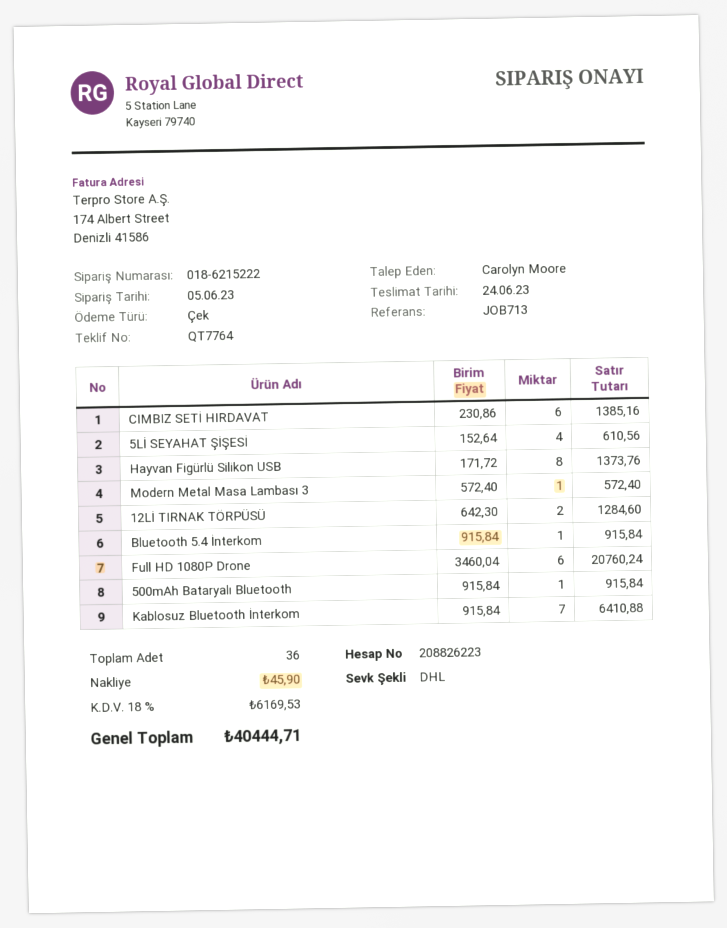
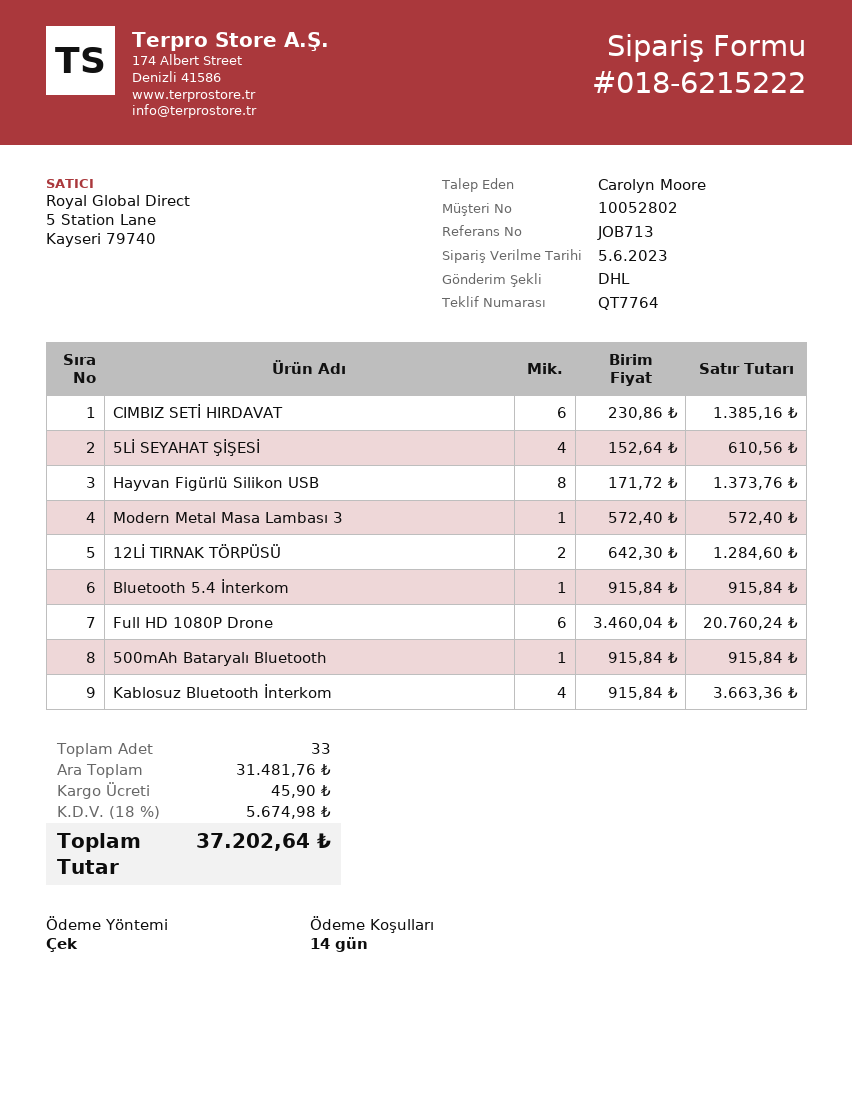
Kablosuz Bluetooth İnterkom: 7 x 915.84 = 6410.88 -> 4 x 915.84 = 3663.36
total quantity: 36 -> 33
tax: 18% = 6169.53 -> 18% = 5674.98
total: 40444.71 -> 37202.64

